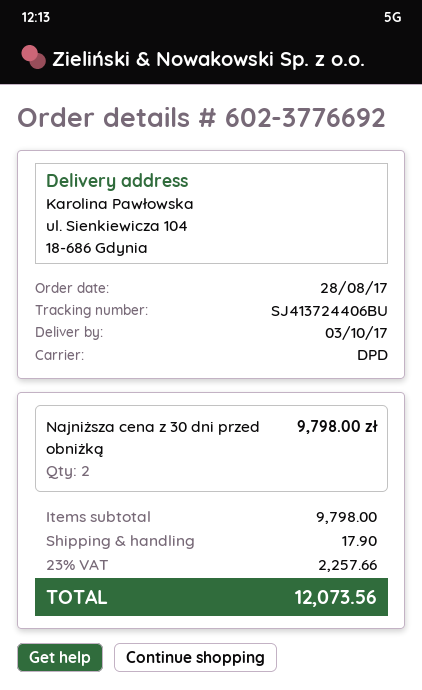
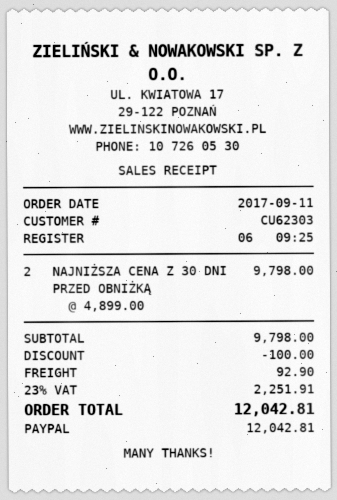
order date: 2017-08-28 -> 2017-09-11
discount: none -> 100.00
shipping: 17.90 -> 92.90
tax: 23% = 2257.66 -> 23% = 2251.91
total: 12073.56 -> 12042.81

